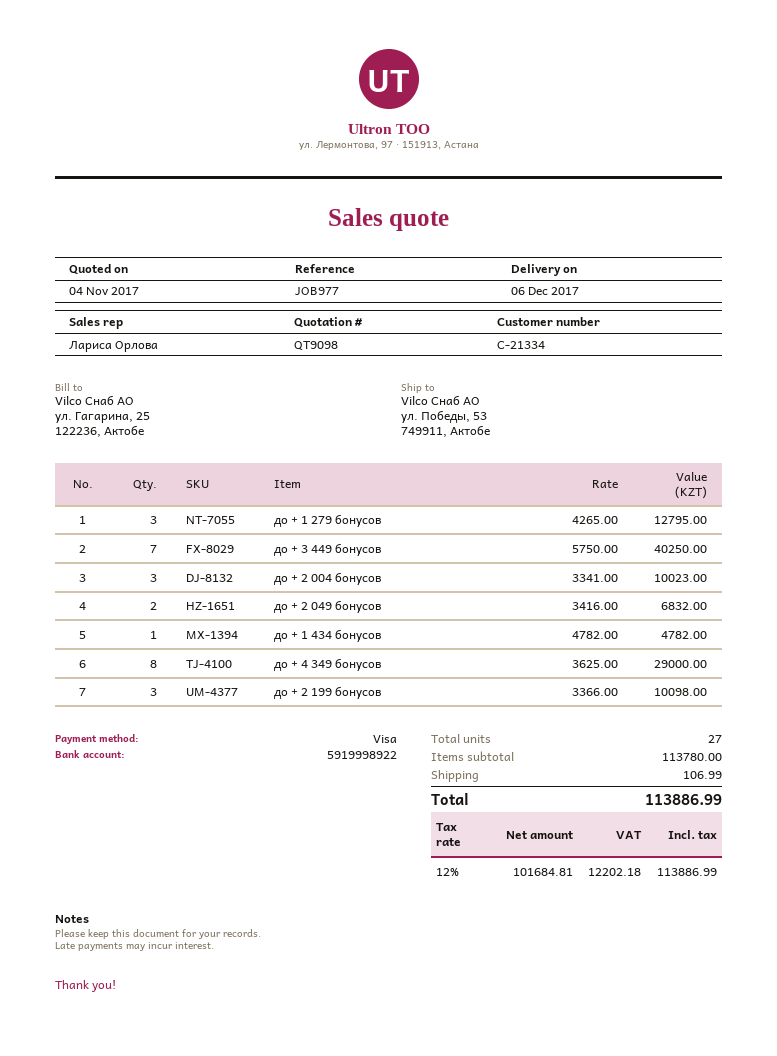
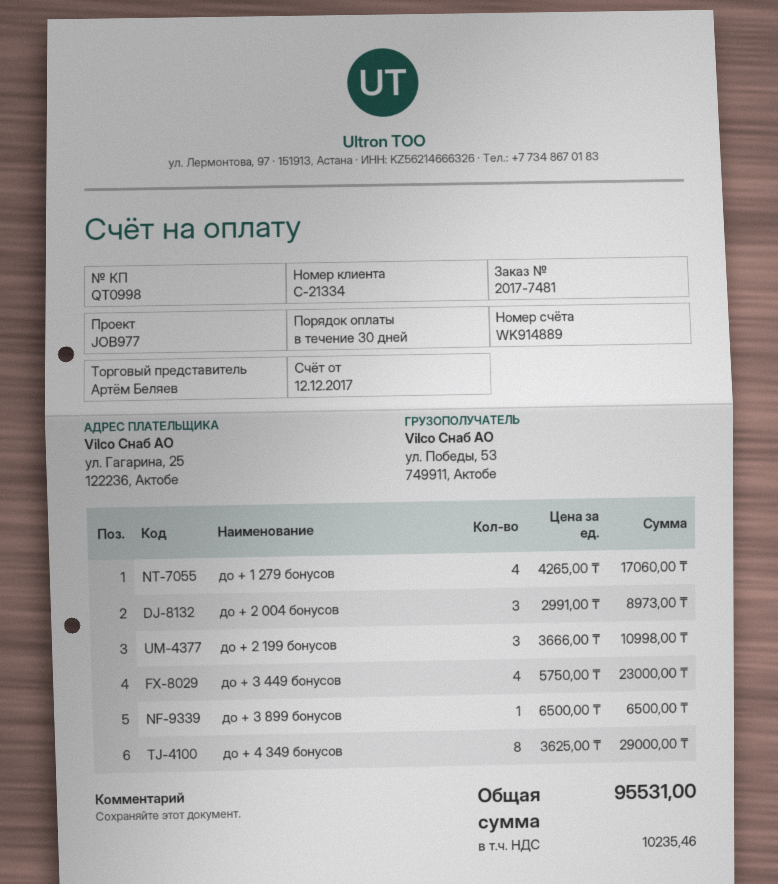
quote number: QT9098 -> QT0998
sales rep: Лариса Орлова -> Артём Беляев
до + 1 279 бонусов: 3 x 4265.00 = 12795.00 -> 4 x 4265.00 = 17060.00
до + 3 449 бонусов: 7 x 5750.00 = 40250.00 -> 4 x 5750.00 = 23000.00
до + 2 004 бонусов: 3 x 3341.00 = 10023.00 -> 3 x 2991.00 = 8973.00
до + 2 049 бонусов: 2 x 3416.00 = 6832.00 -> none
до + 1 434 бонусов: 1 x 4782.00 = 4782.00 -> none
до + 2 199 бонусов: 3 x 3366.00 = 10098.00 -> 3 x 3666.00 = 10998.00
до + 3 899 бонусов: none -> 1 x 6500.00 = 6500.00
shipping: 106.99 -> none
tax: 12202.18 -> 10235.46
total: 113886.99 -> 95531.00

